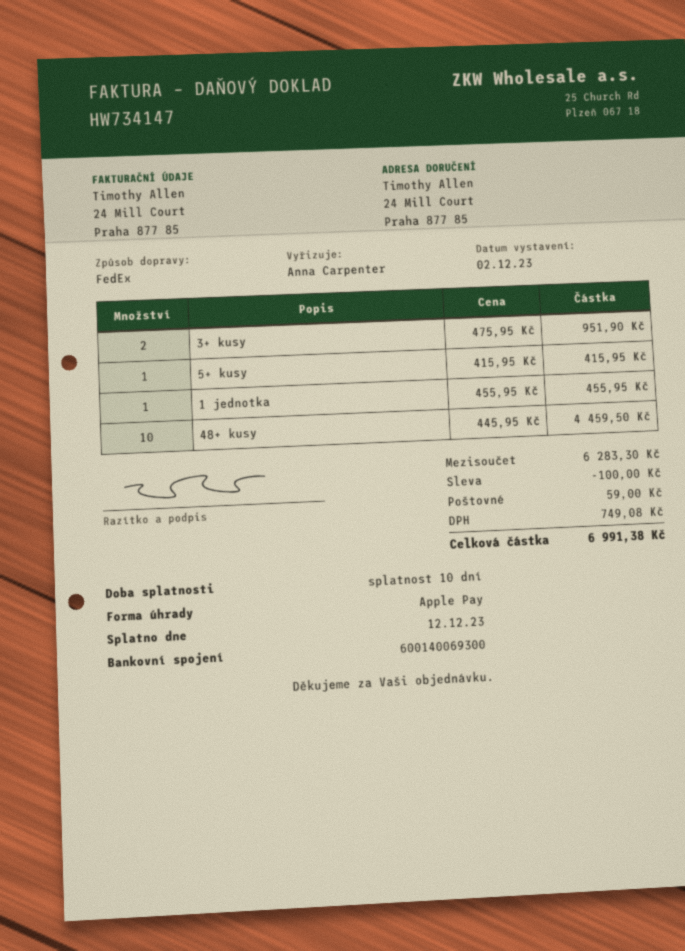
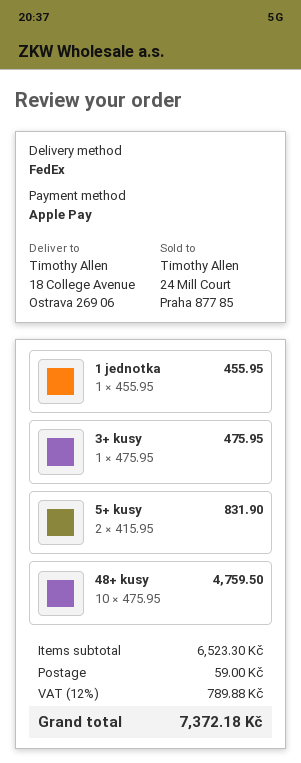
ship to: 24 Mill Court, Praha 877 85 -> 18 College Avenue, Ostrava 269 06
3+ kusy: 2 x 475.95 = 951.90 -> 1 x 475.95 = 475.95
5+ kusy: 1 x 415.95 = 415.95 -> 2 x 415.95 = 831.90
48+ kusy: 10 x 445.95 = 4459.50 -> 10 x 475.95 = 4759.50
subtotal: 6283.30 -> 6523.30
discount: 100.00 -> none
tax: 749.08 -> 789.88
total: 6991.38 -> 7372.18

